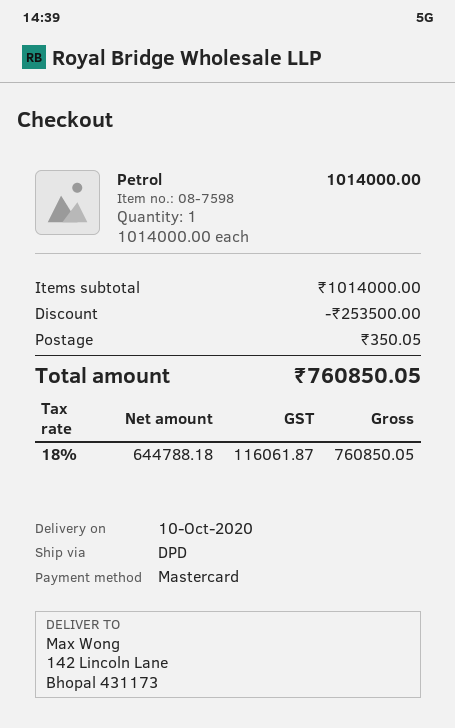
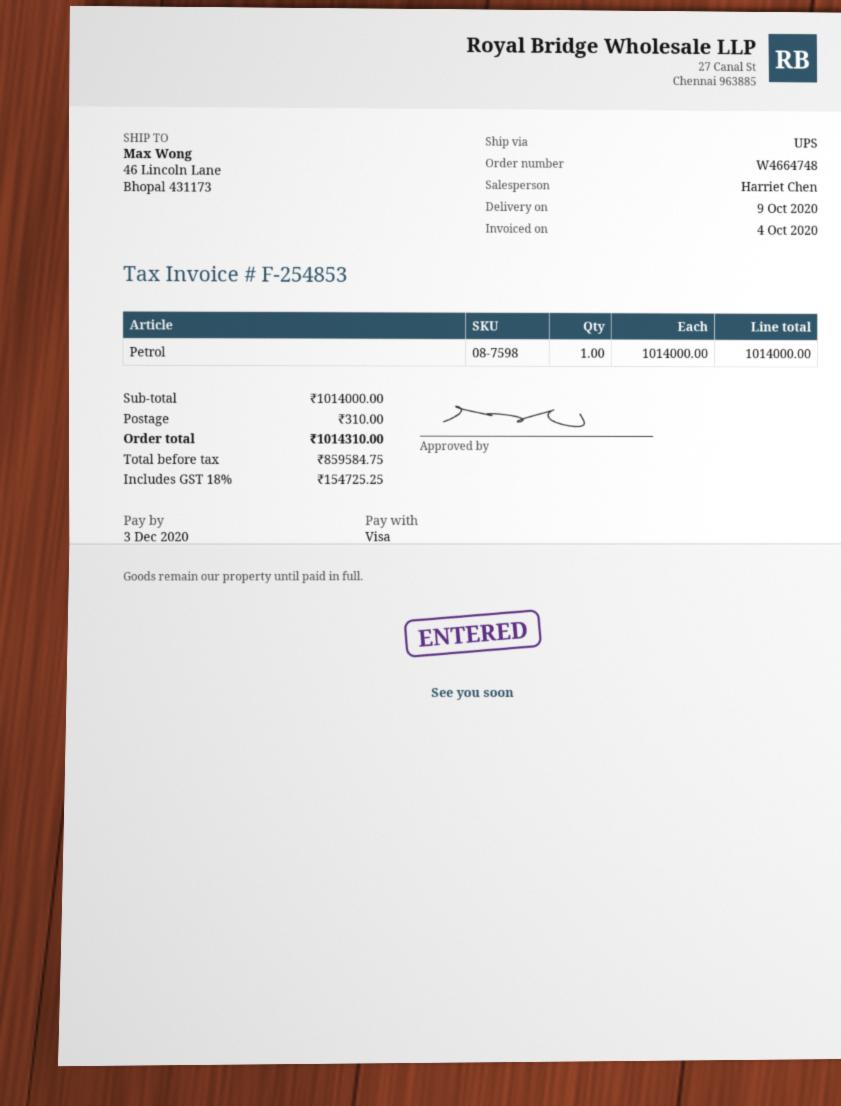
delivery date: 2020-10-10 -> 2020-10-09
payment method: Mastercard -> Visa
shipping method: DPD -> UPS
ship to: 142 Lincoln Lane, Bhopal 431173 -> 46 Lincoln Lane, Bhopal 431173
discount: 253500.00 -> none
shipping: 350.05 -> 310.00
net: 644788.18 -> 859584.75
tax: 18% = 116061.87 -> 18% = 154725.25
total: 760850.05 -> 1014310.00

